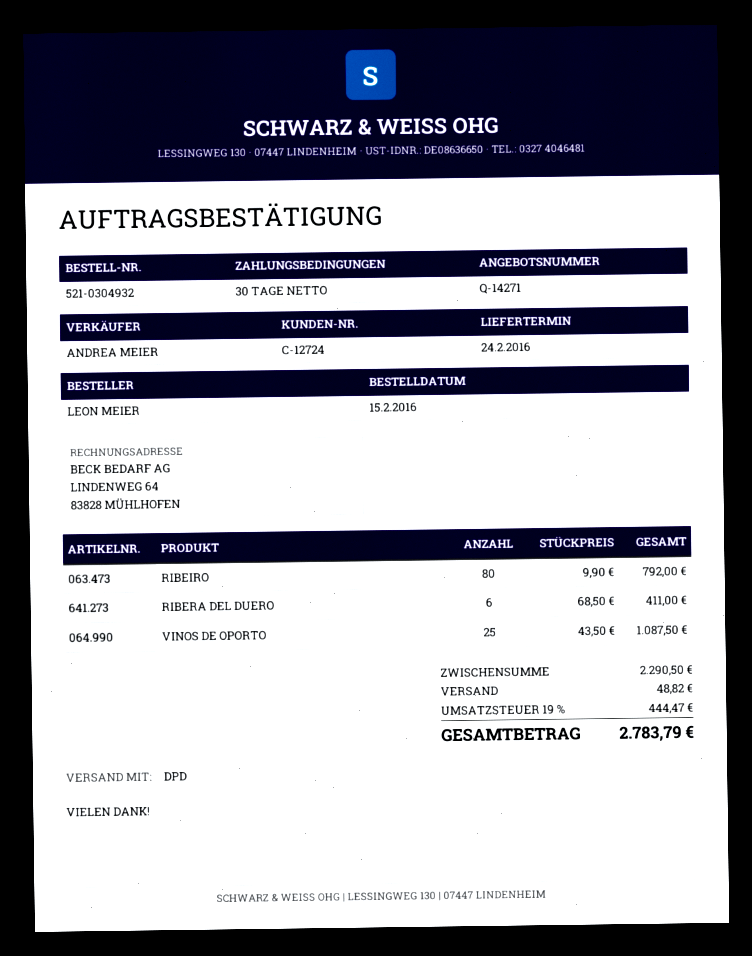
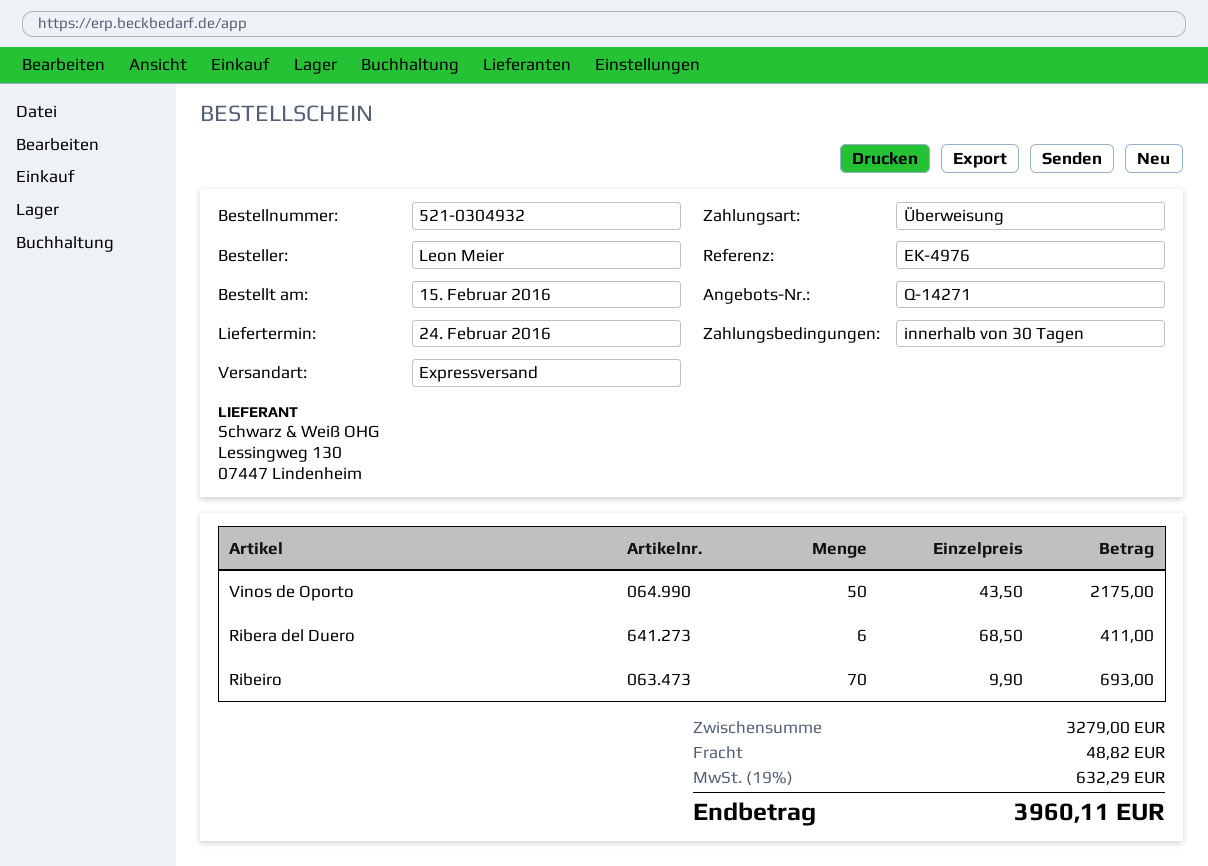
shipping method: DPD -> express
RIBEIRO: 80 x 9.90 = 792.00 -> 70 x 9.90 = 693.00
VINOS DE OPORTO: 25 x 43.50 = 1087.50 -> 50 x 43.50 = 2175.00
subtotal: 2290.50 -> 3279.00
tax: 19% = 444.47 -> 19% = 632.29
total: 2783.79 -> 3960.11

